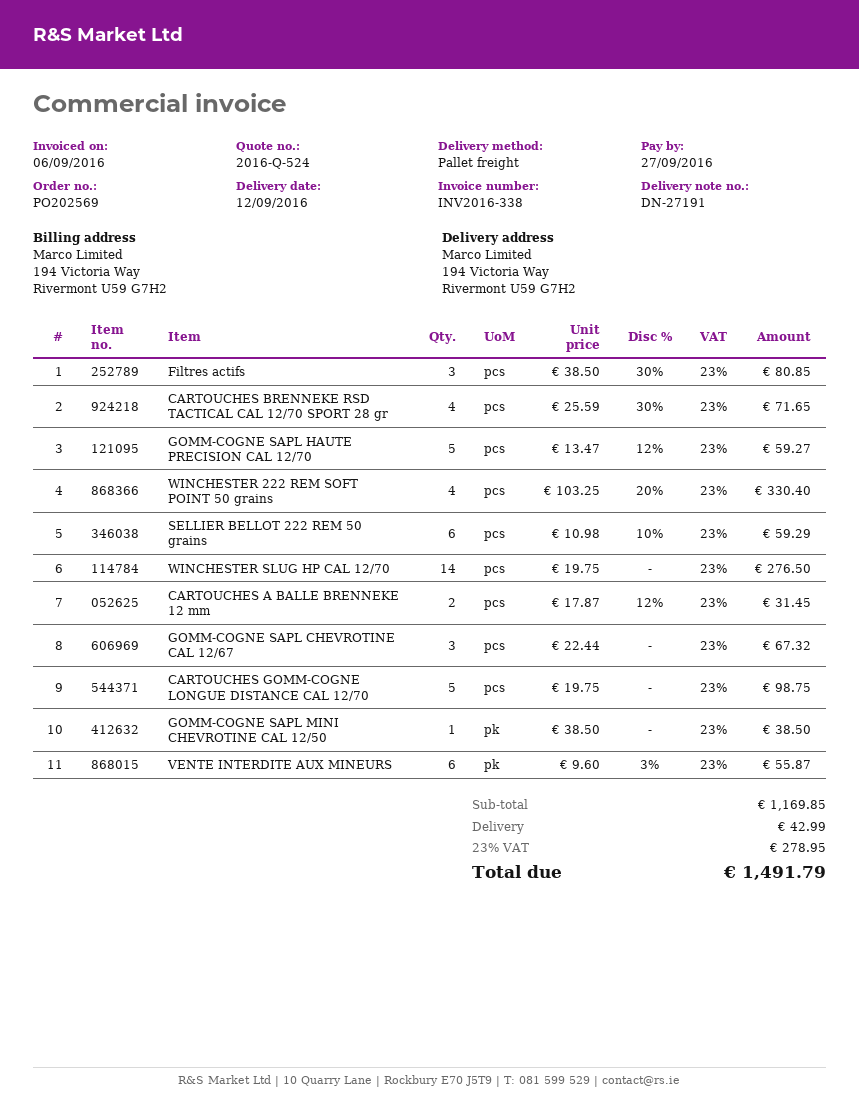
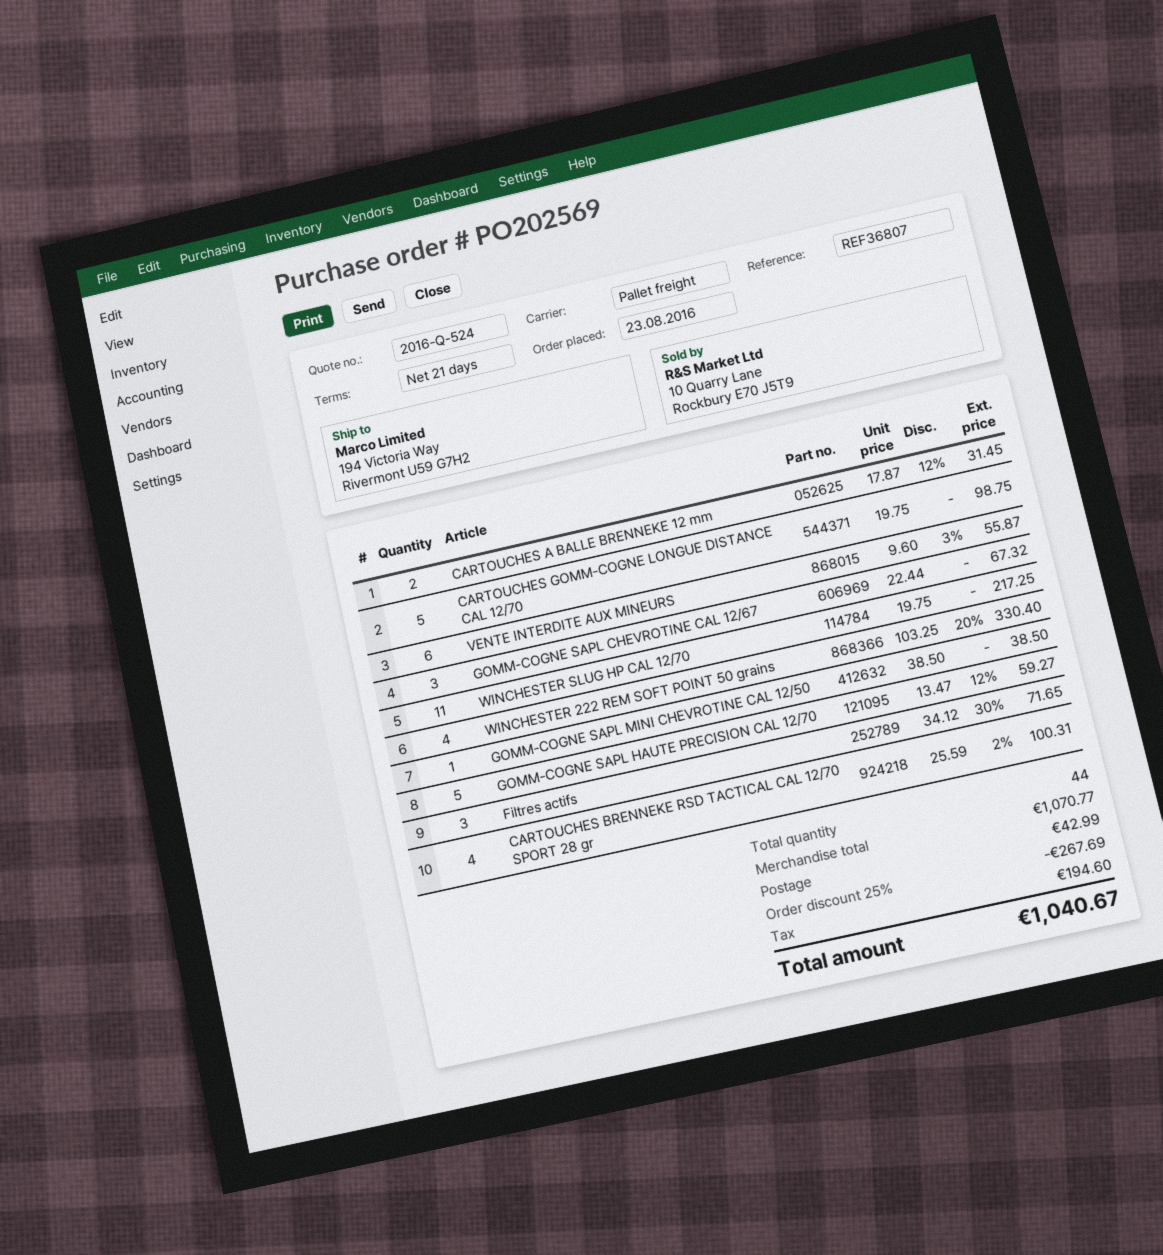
Filtres actifs: 3 x 38.50 - 30% = 80.85 -> 3 x 34.12 - 30% = 71.65
CARTOUCHES BRENNEKE RSD TACTICAL CAL 12/70 SPORT 28 gr: 4 x 25.59 - 30% = 71.65 -> 4 x 25.59 - 2% = 100.31
SELLIER BELLOT 222 REM 50 grains: 6 x 10.98 - 10% = 59.29 -> none
WINCHESTER SLUG HP CAL 12/70: 14 x 19.75 = 276.50 -> 11 x 19.75 = 217.25
subtotal: 1169.85 -> 1070.77
discount: none -> 25% = 267.69
tax: 278.95 -> 194.60
total: 1491.79 -> 1040.67

